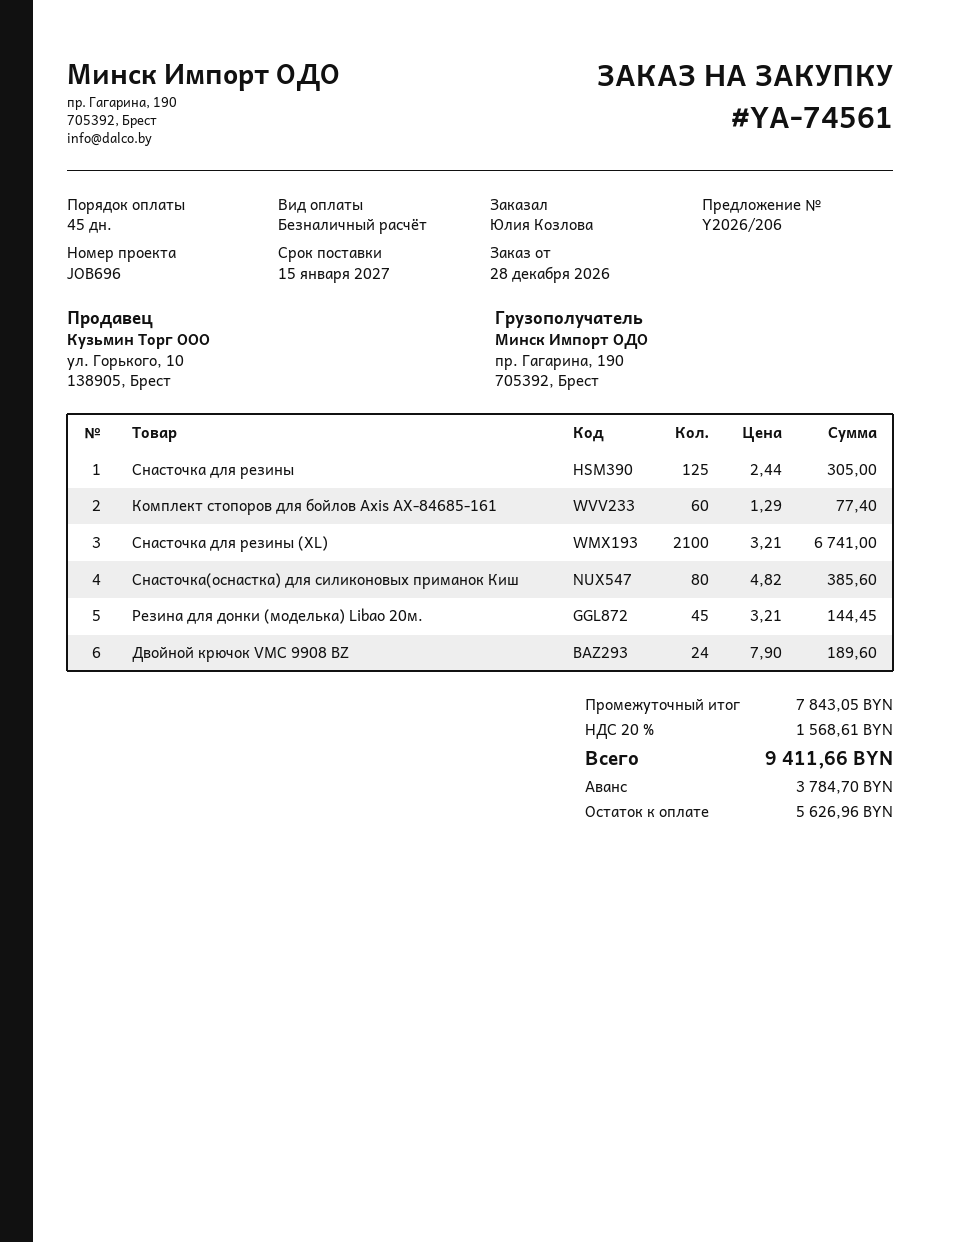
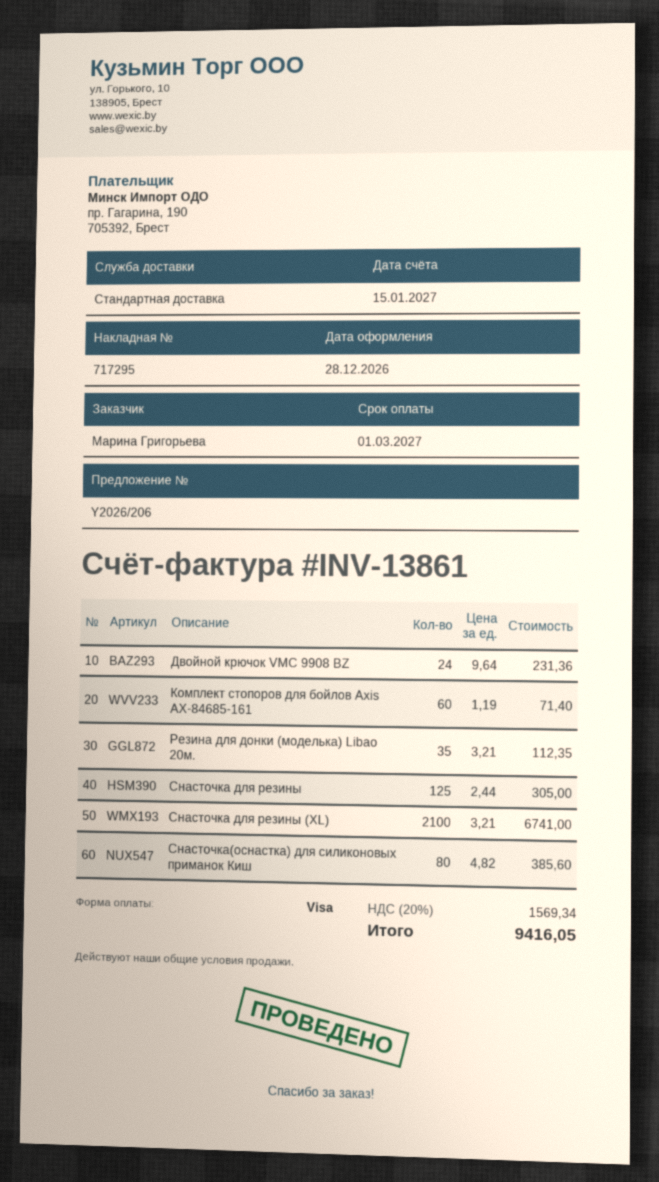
ordered by: Юлия Козлова -> Марина Григорьева
payment method: bank transfer -> Visa
Комплект стопоров для бойлов Axis AX-84685-161: 60 x 1.29 = 77.40 -> 60 x 1.19 = 71.40
Резина для донки (моделька) Libao 20м.: 45 x 3.21 = 144.45 -> 35 x 3.21 = 112.35
Двойной крючок VMC 9908 BZ: 24 x 7.90 = 189.60 -> 24 x 9.64 = 231.36
tax: 20% = 1568.61 -> 20% = 1569.34
total: 9411.66 -> 9416.05

